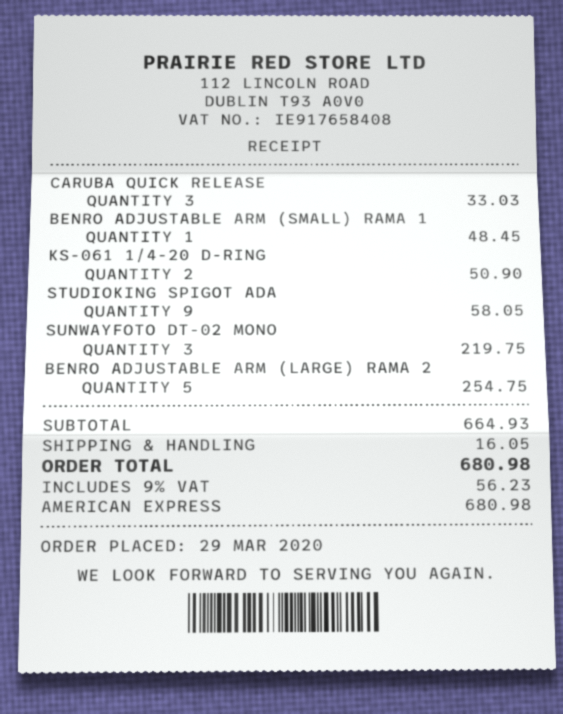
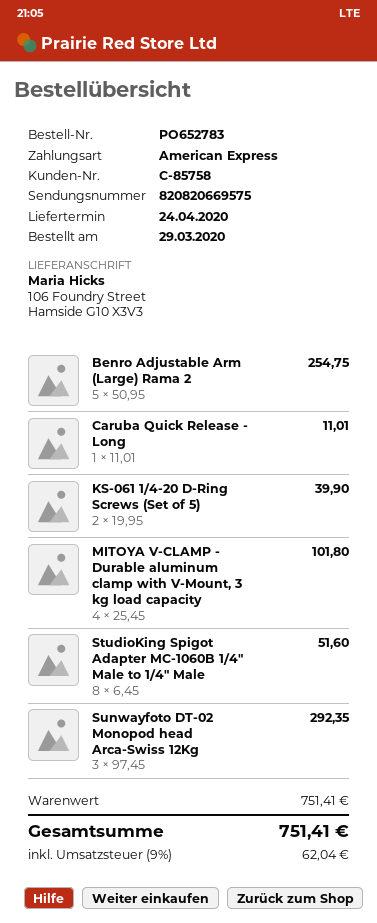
CARUBA QUICK RELEASE: 3 for 33.03 -> 1 for 11.01
BENRO ADJUSTABLE ARM (SMALL) RAMA 1: 1 for 48.45 -> none
KS-061 1/4-20 D-RING: 2 for 50.90 -> 2 for 39.90
STUDIOKING SPIGOT ADA: 9 for 58.05 -> 8 for 51.60
SUNWAYFOTO DT-02 MONO: 3 for 219.75 -> 3 for 292.35
MITOYA V-CLAMP - Durable aluminum clamp with V-Mount, 3 kg load capacity: none -> 4 for 101.80
subtotal: 664.93 -> 751.41
shipping: 16.05 -> none
tax: 9% = 56.23 -> 9% = 62.04
total: 680.98 -> 751.41

